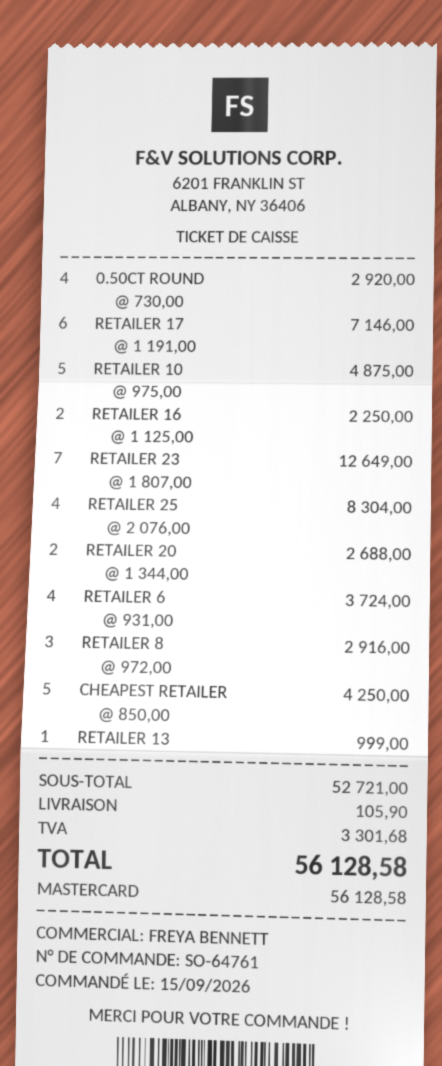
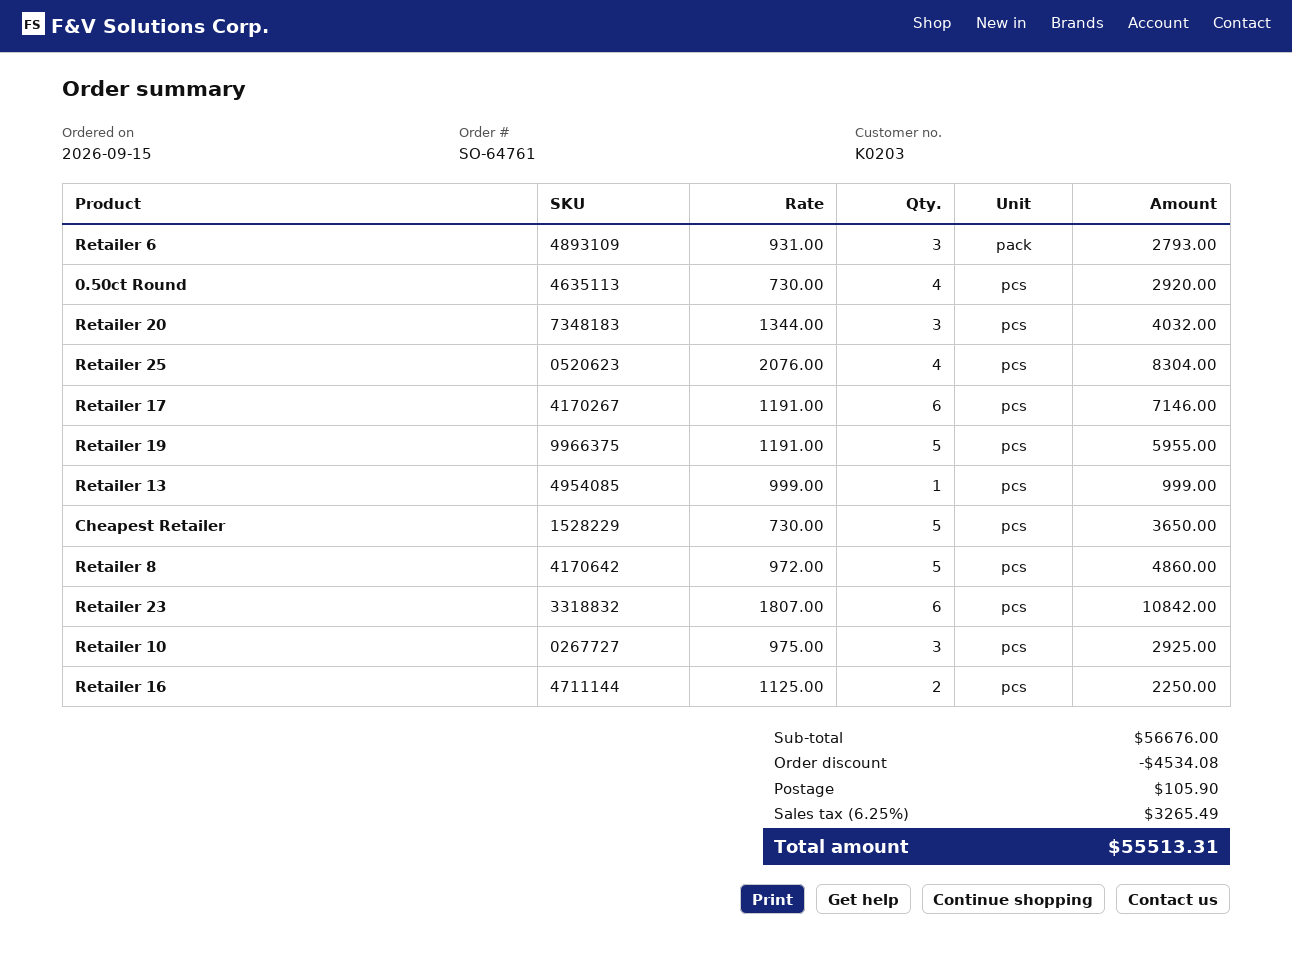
RETAILER 10: 5 x 975.00 = 4875.00 -> 3 x 975.00 = 2925.00
RETAILER 23: 7 x 1807.00 = 12649.00 -> 6 x 1807.00 = 10842.00
RETAILER 20: 2 x 1344.00 = 2688.00 -> 3 x 1344.00 = 4032.00
RETAILER 6: 4 x 931.00 = 3724.00 -> 3 x 931.00 = 2793.00
RETAILER 8: 3 x 972.00 = 2916.00 -> 5 x 972.00 = 4860.00
CHEAPEST RETAILER: 5 x 850.00 = 4250.00 -> 5 x 730.00 = 3650.00
Retailer 19: none -> 5 x 1191.00 = 5955.00
subtotal: 52721.00 -> 56676.00
discount: none -> 4534.08
tax: 3301.68 -> 3265.49
total: 56128.58 -> 55513.31

